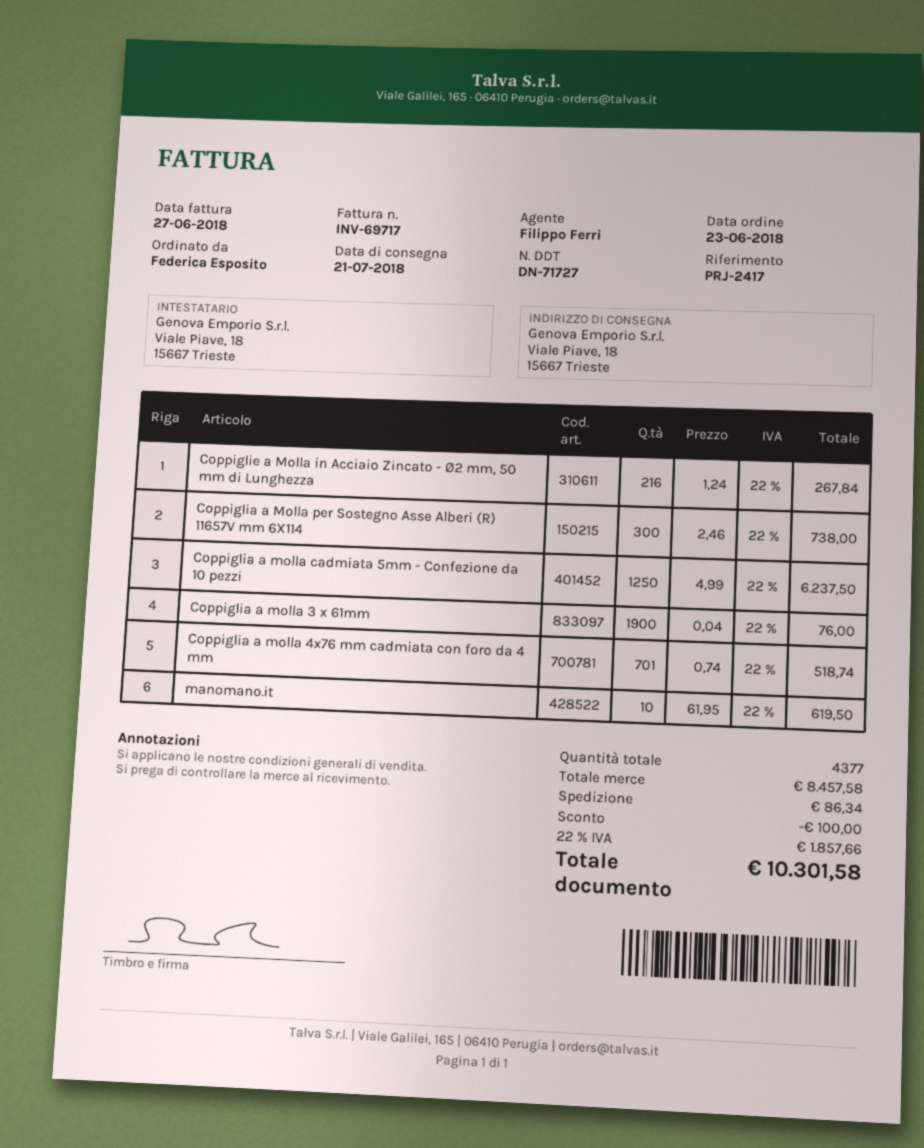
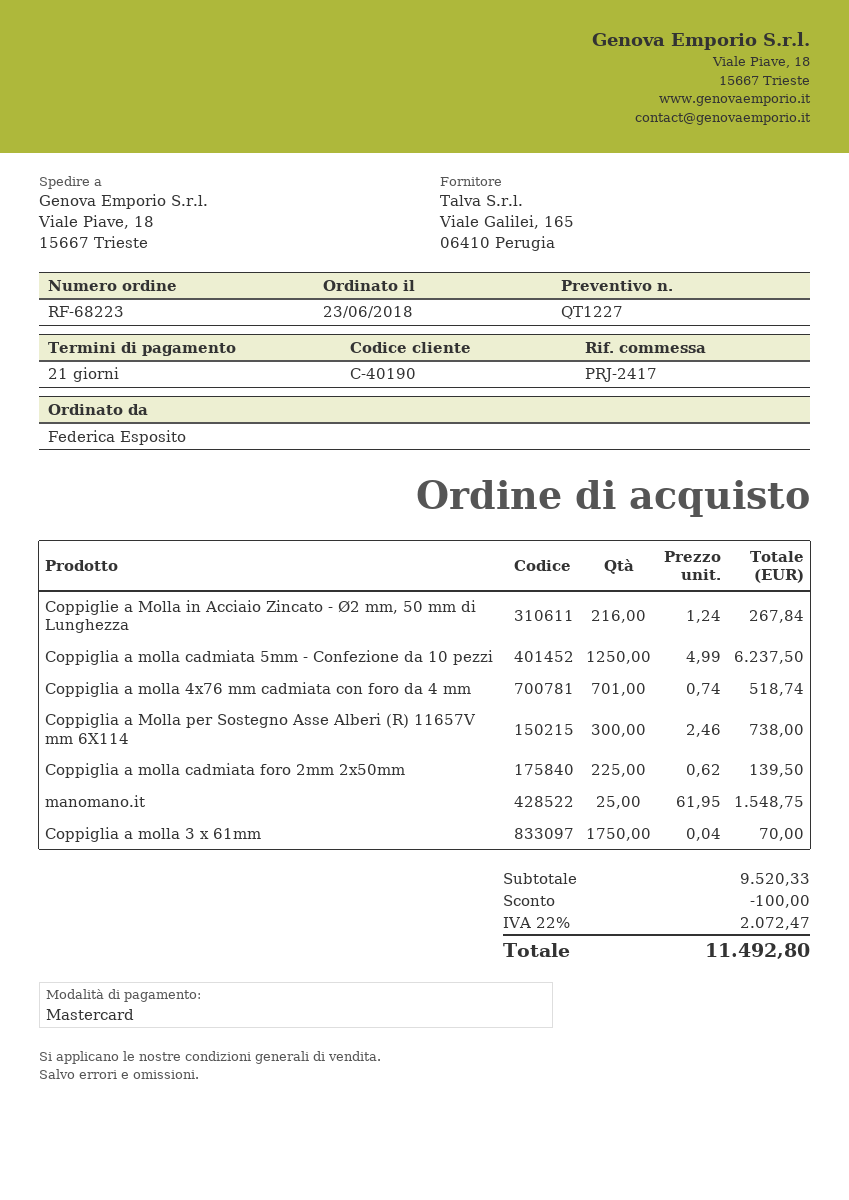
Coppiglia a molla 3 x 61mm: 1900 x 0.04 = 76.00 -> 1750 x 0.04 = 70.00
manomano.it: 10 x 61.95 = 619.50 -> 25 x 61.95 = 1548.75
Coppiglia a molla cadmiata foro 2mm 2x50mm: none -> 225 x 0.62 = 139.50
subtotal: 8457.58 -> 9520.33
shipping: 86.34 -> none
tax: 22% = 1857.66 -> 22% = 2072.47
total: 10301.58 -> 11492.80

